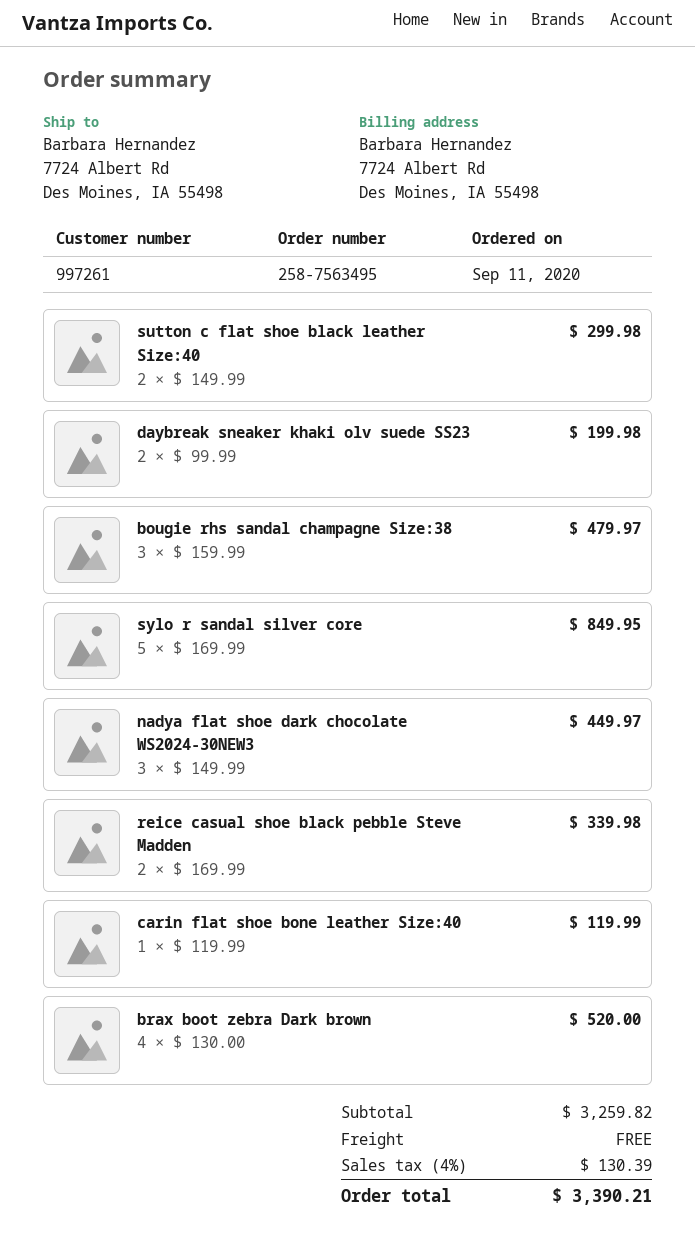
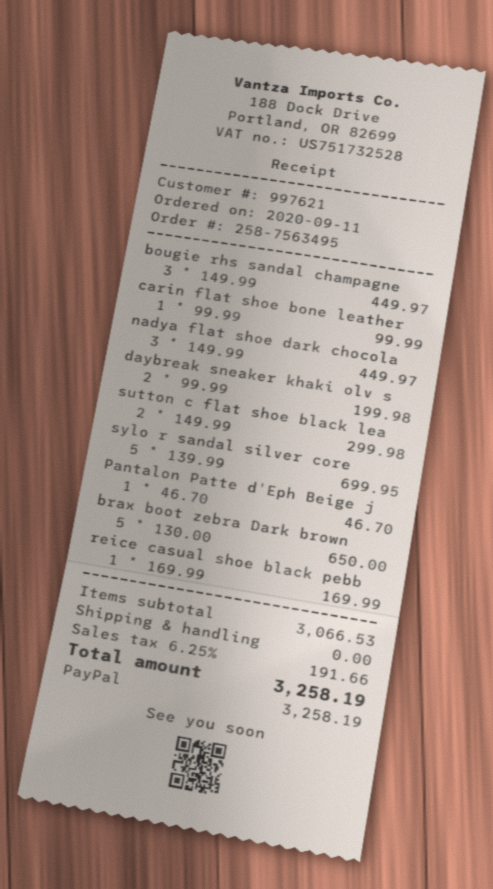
customer number: 997261 -> 997621
bougie rhs sandal champagne Size:38: 3 x 159.99 = 479.97 -> 3 x 149.99 = 449.97
sylo r sandal silver core: 5 x 169.99 = 849.95 -> 5 x 139.99 = 699.95
reice casual shoe black pebble Steve Madden: 2 x 169.99 = 339.98 -> 1 x 169.99 = 169.99
carin flat shoe bone leather Size:40: 1 x 119.99 = 119.99 -> 1 x 99.99 = 99.99
brax boot zebra Dark brown: 4 x 130.00 = 520.00 -> 5 x 130.00 = 650.00
Pantalon Patte d'Eph Beige j: none -> 1 x 46.70 = 46.70
subtotal: 3259.82 -> 3066.53
tax: 4% = 130.39 -> 6.25% = 191.66
total: 3390.21 -> 3258.19

